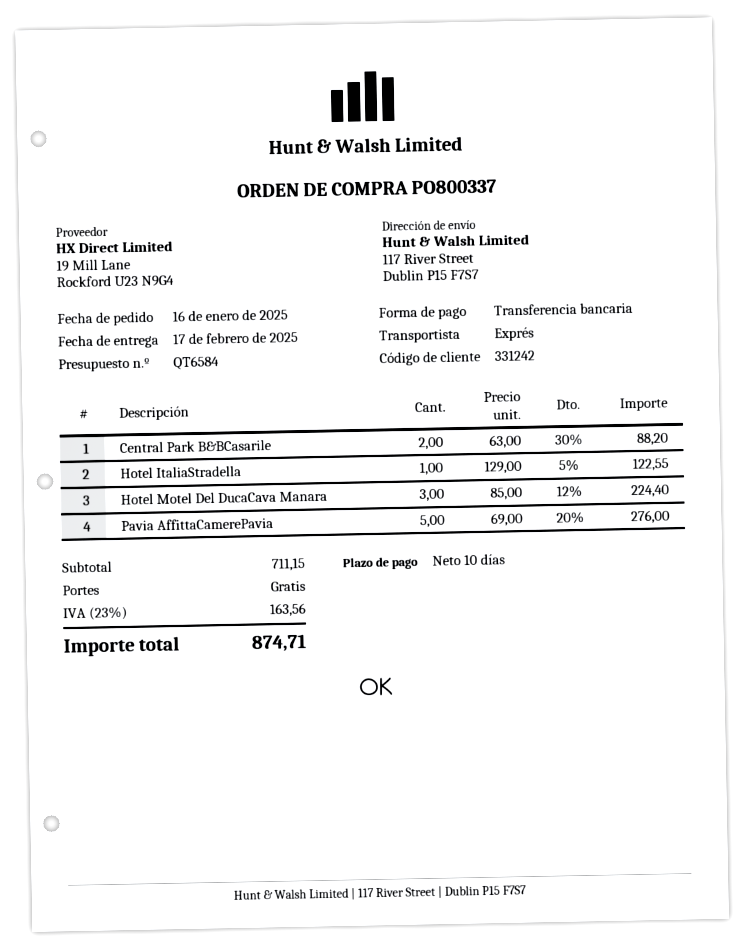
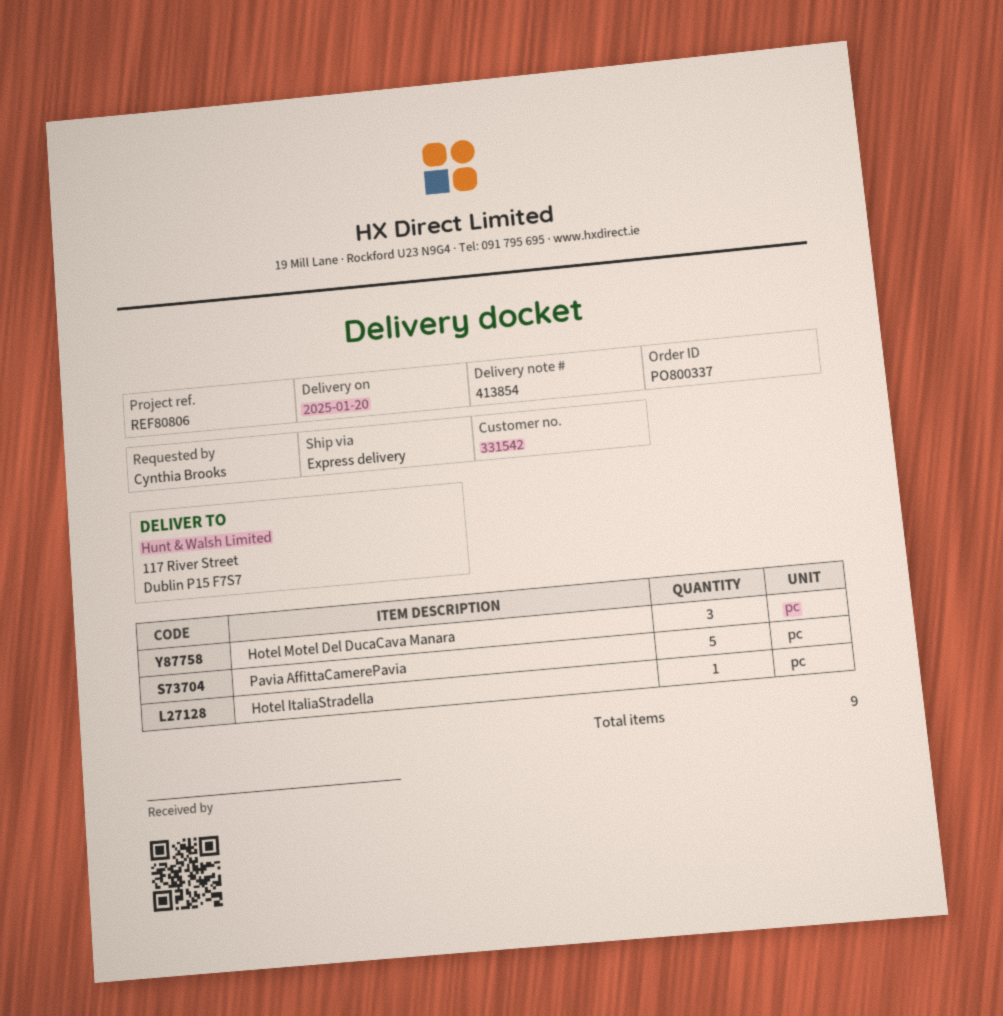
delivery date: 2025-02-17 -> 2025-01-20
customer number: 331242 -> 331542
Central Park B&BCasarile: 2 -> none

